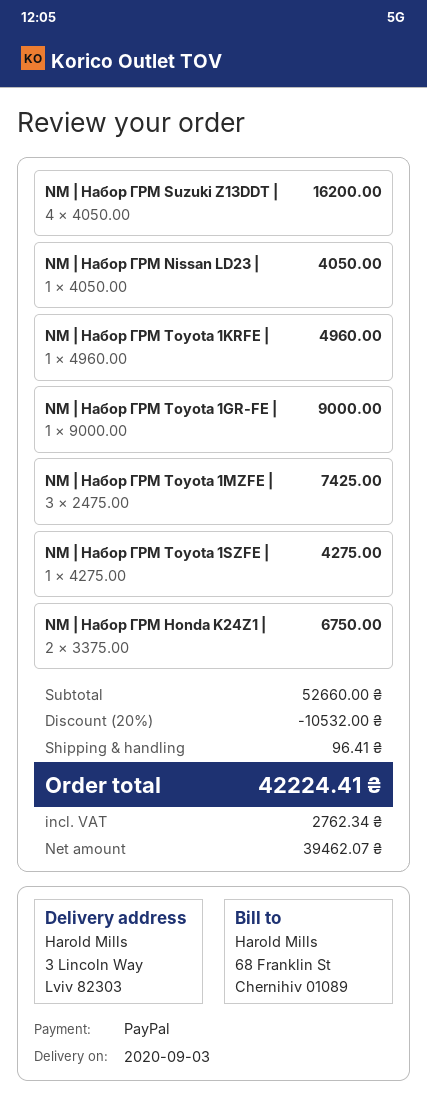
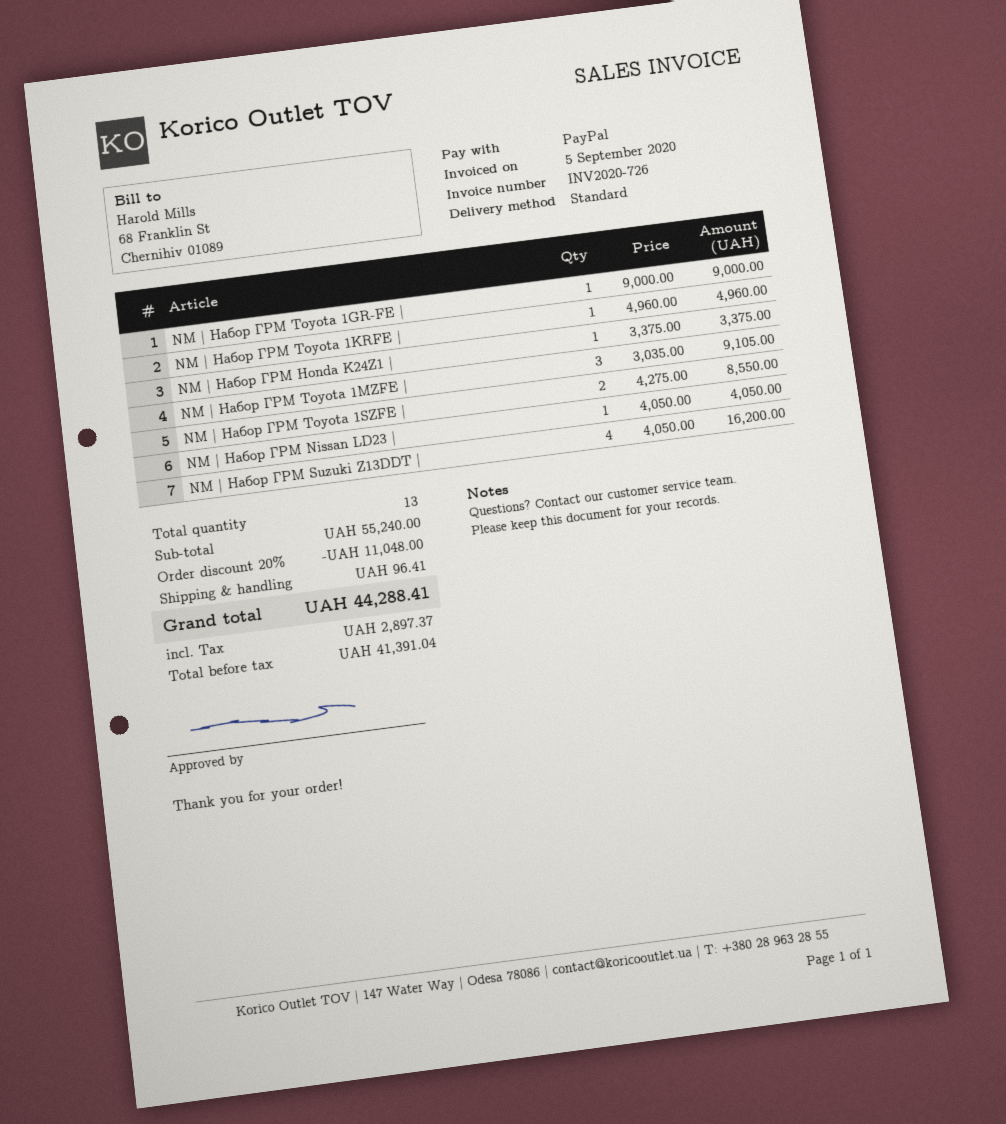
NM | Набор ГРМ Toyota 1MZFE |: 3 x 2475.00 = 7425.00 -> 3 x 3035.00 = 9105.00
NM | Набор ГРМ Toyota 1SZFE |: 1 x 4275.00 = 4275.00 -> 2 x 4275.00 = 8550.00
NM | Набор ГРМ Honda K24Z1 |: 2 x 3375.00 = 6750.00 -> 1 x 3375.00 = 3375.00
subtotal: 52660.00 -> 55240.00
discount: 20% = 10532.00 -> 20% = 11048.00
net: 39462.07 -> 41391.04
tax: 2762.34 -> 2897.37
total: 42224.41 -> 44288.41

